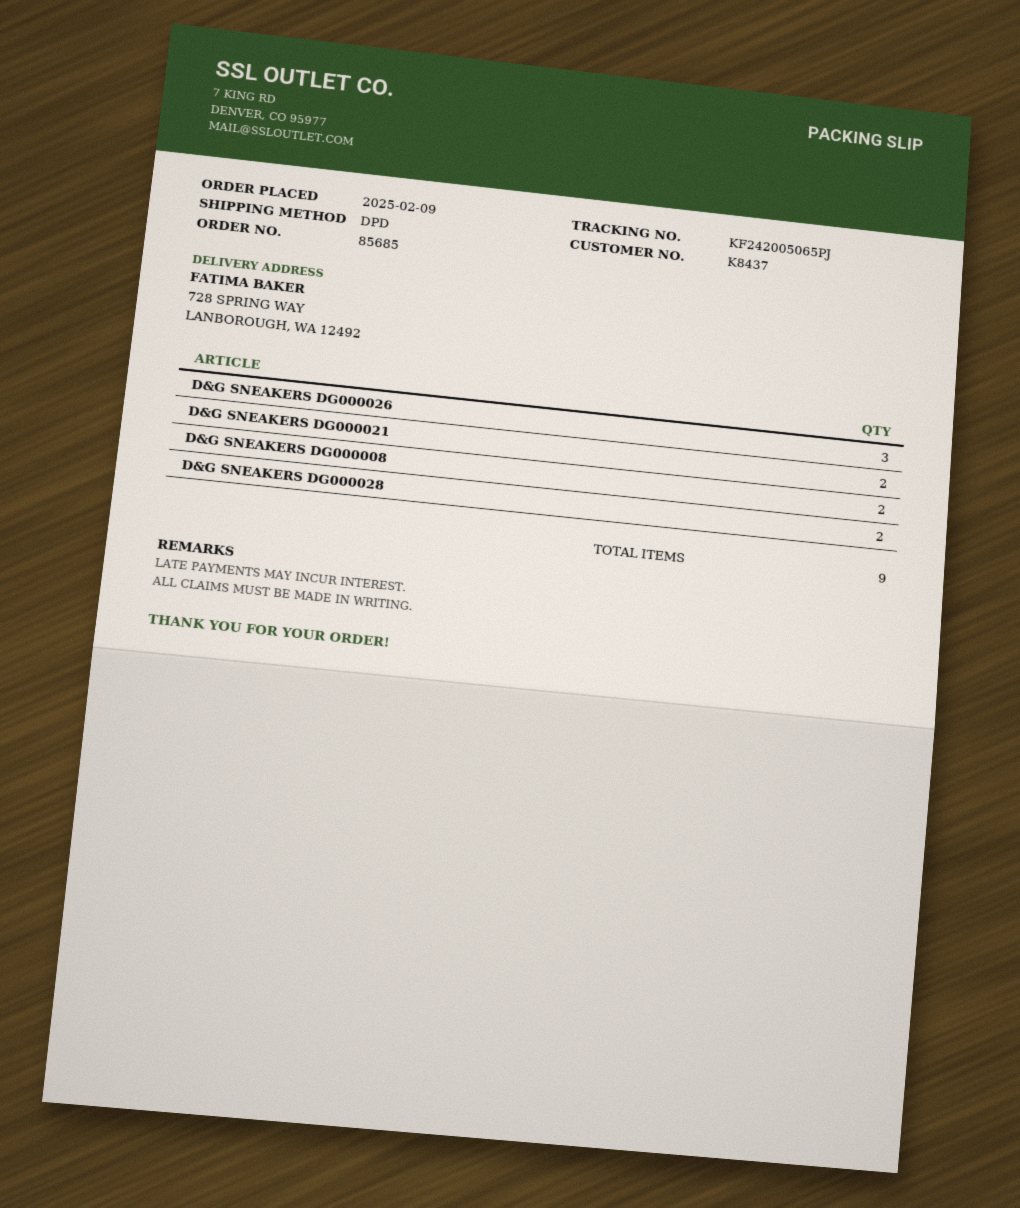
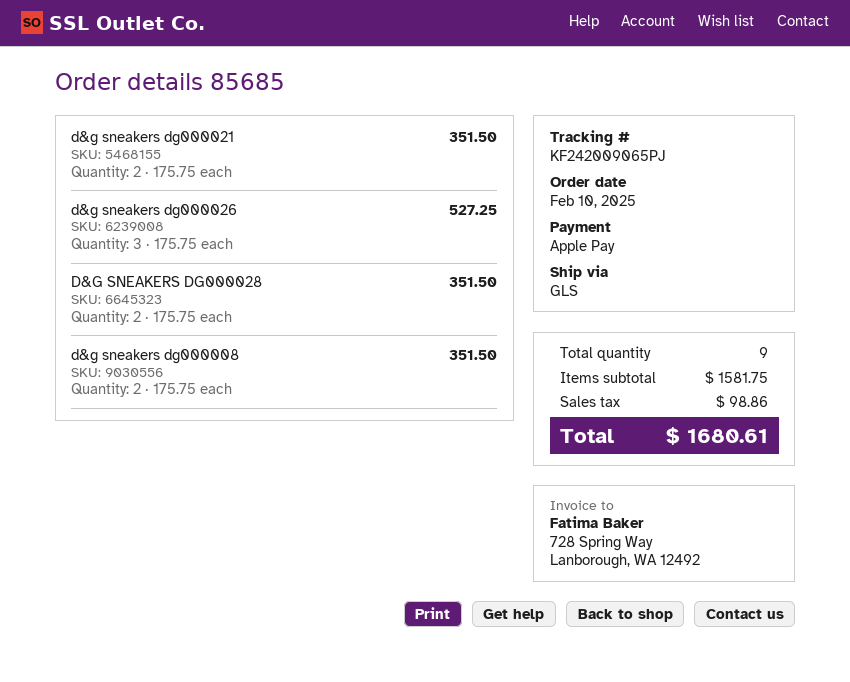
order date: 2025-02-09 -> 2025-02-10
shipping method: DPD -> GLS
tracking number: KF242005065PJ -> KF242009065PJ

